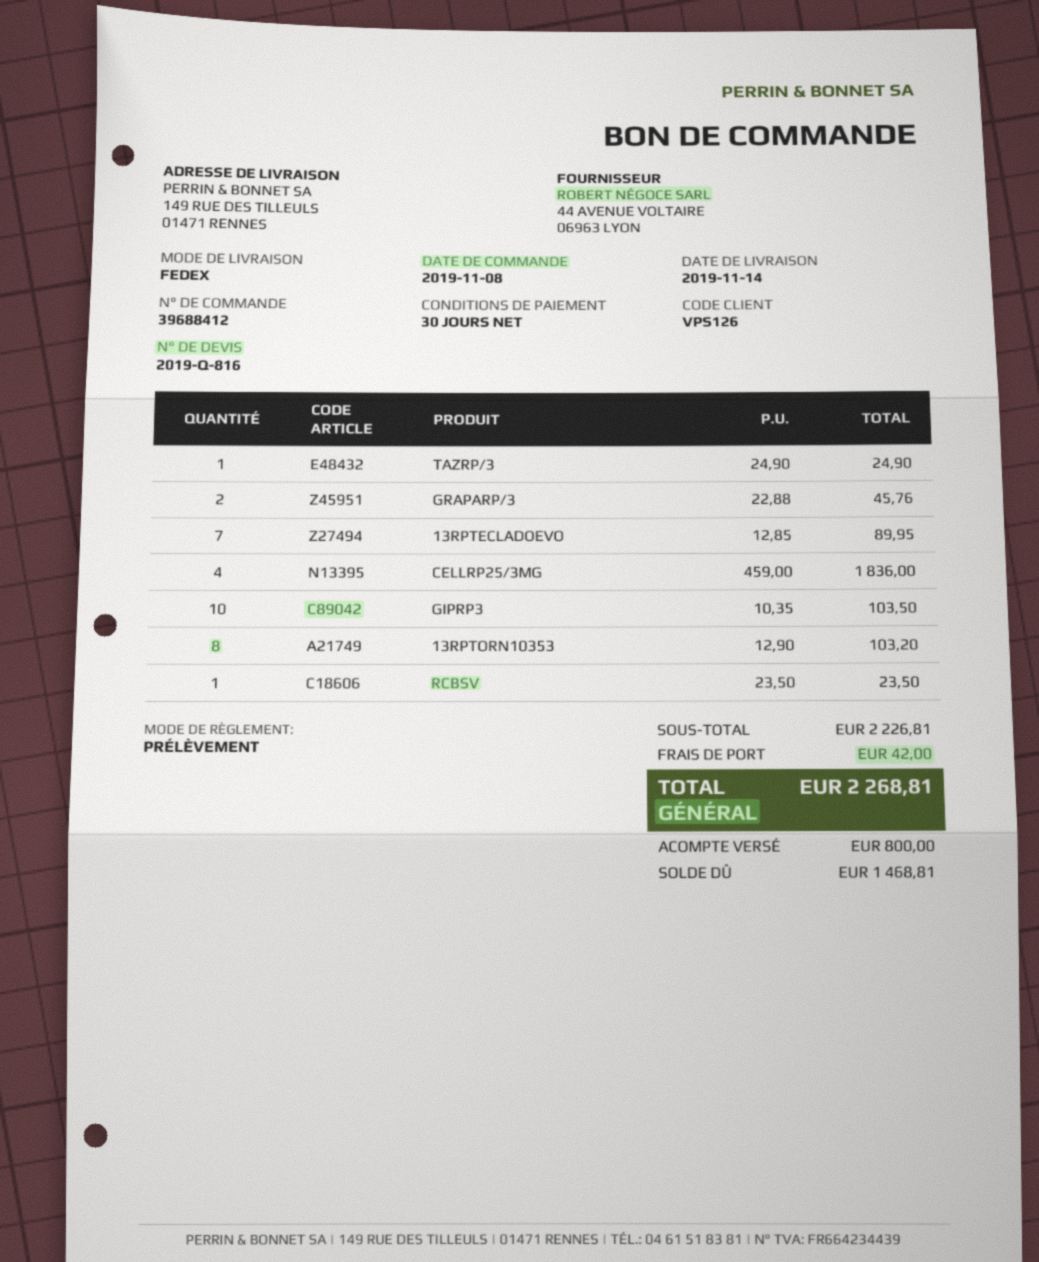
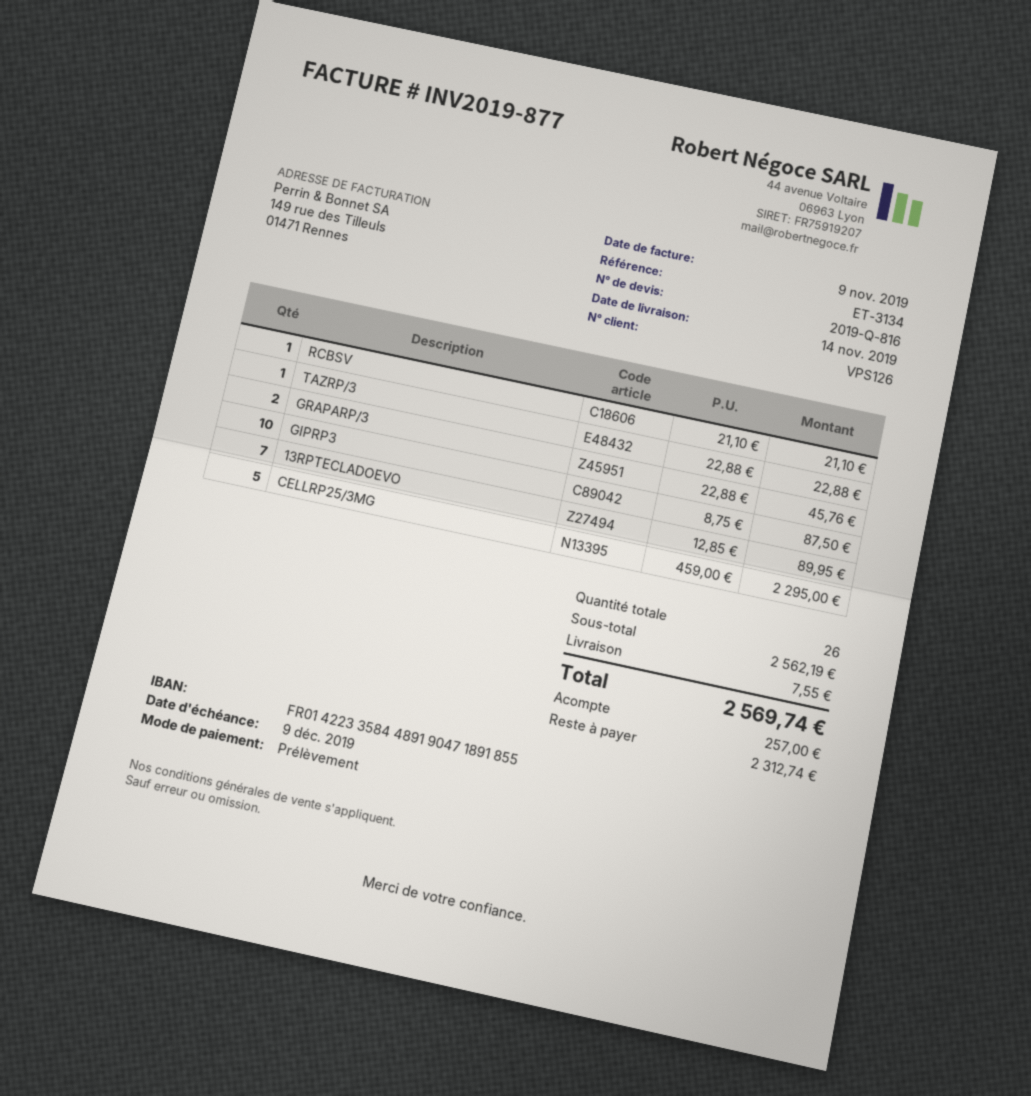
TAZRP/3: 1 x 24.90 = 24.90 -> 1 x 22.88 = 22.88
CELLRP25/3MG: 4 x 459.00 = 1836.00 -> 5 x 459.00 = 2295.00
GIPRP3: 10 x 10.35 = 103.50 -> 10 x 8.75 = 87.50
13RPTORN10353: 8 x 12.90 = 103.20 -> none
RCBSV: 1 x 23.50 = 23.50 -> 1 x 21.10 = 21.10
subtotal: 2226.81 -> 2562.19
shipping: 42.00 -> 7.55
total: 2268.81 -> 2569.74
deposit: 800.00 -> 257.00
balance: 1468.81 -> 2312.74

